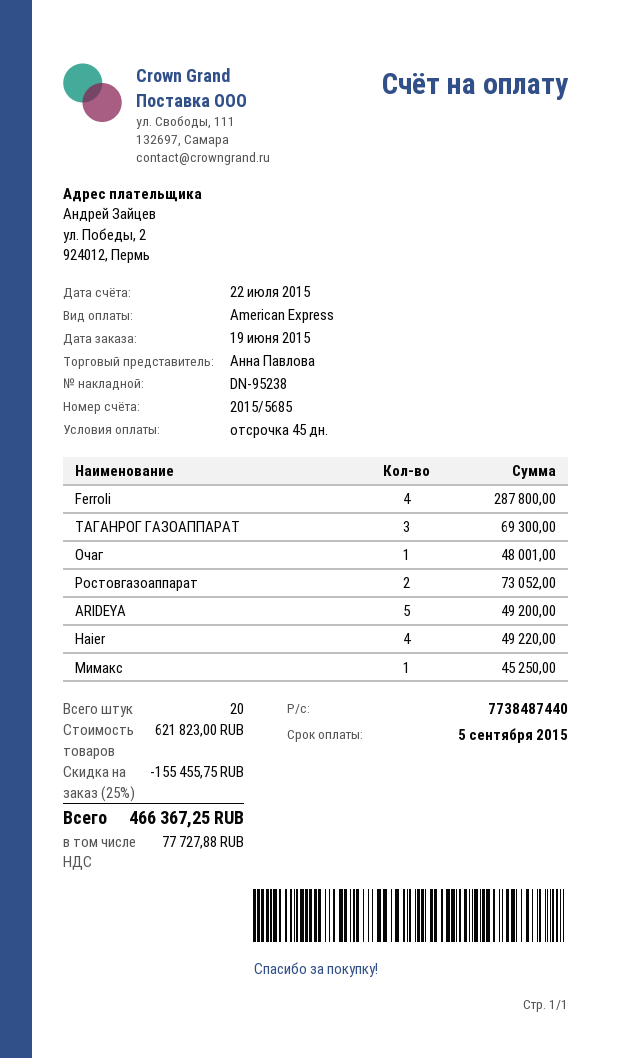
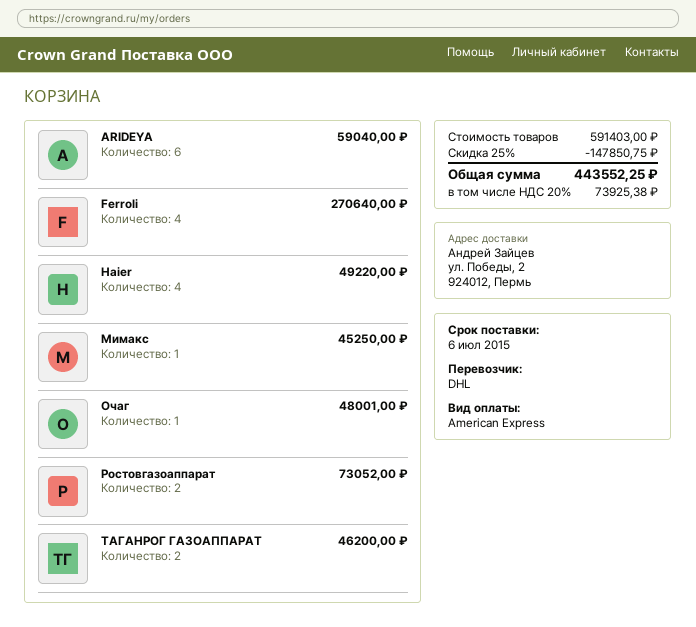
Ferroli: 4 for 287800.00 -> 4 for 270640.00
ТАГАНРОГ ГАЗОАППАРАТ: 3 for 69300.00 -> 2 for 46200.00
ARIDEYA: 5 for 49200.00 -> 6 for 59040.00
subtotal: 621823.00 -> 591403.00
discount: 25% = 155455.75 -> 25% = 147850.75
tax: 77727.88 -> 73925.38
total: 466367.25 -> 443552.25

